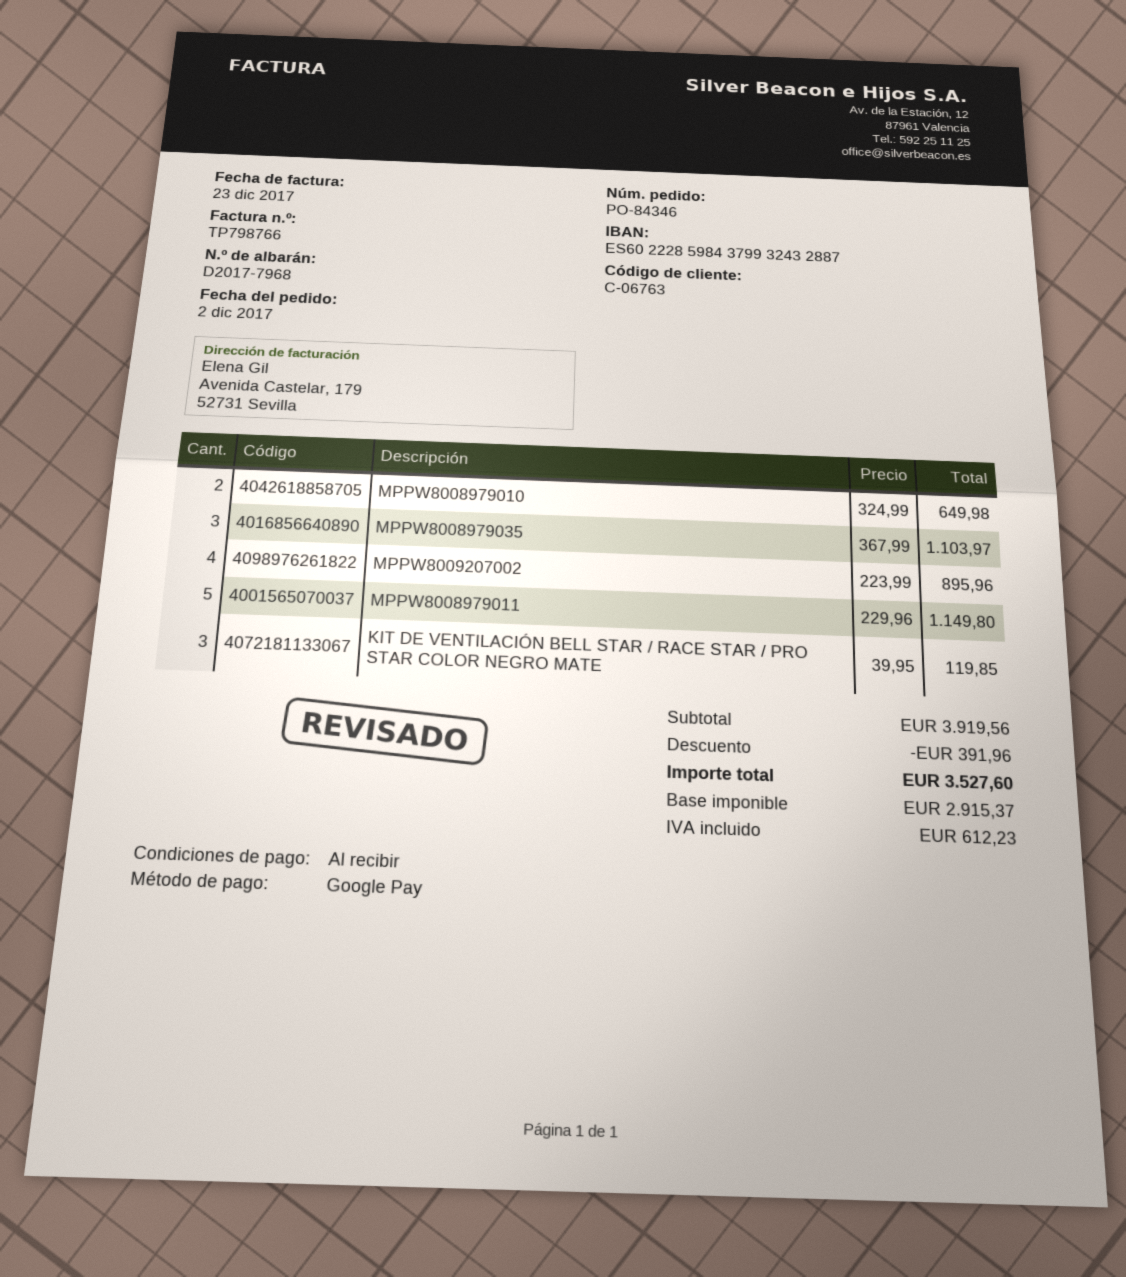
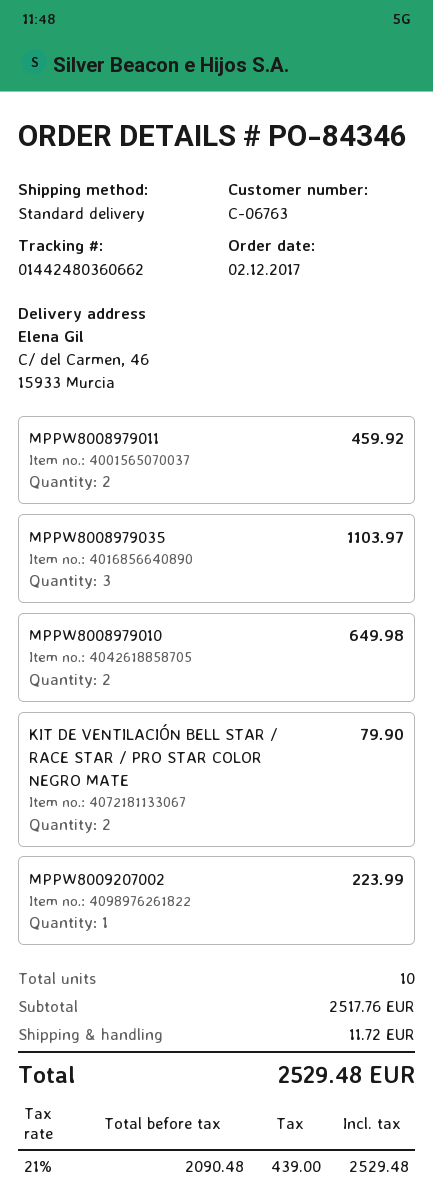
MPPW8009207002: 4 for 895.96 -> 1 for 223.99
MPPW8008979011: 5 for 1149.80 -> 2 for 459.92
KIT DE VENTILACIÓN BELL STAR / RACE STAR / PRO STAR COLOR NEGRO MATE: 3 for 119.85 -> 2 for 79.90
subtotal: 3919.56 -> 2517.76
discount: 391.96 -> none
shipping: none -> 11.72
net: 2915.37 -> 2090.48
tax: 612.23 -> 439.00
total: 3527.60 -> 2529.48

